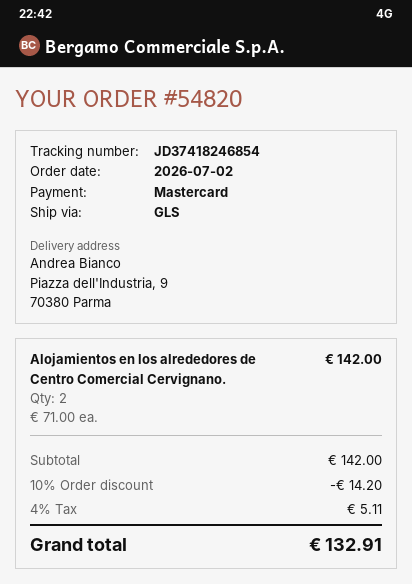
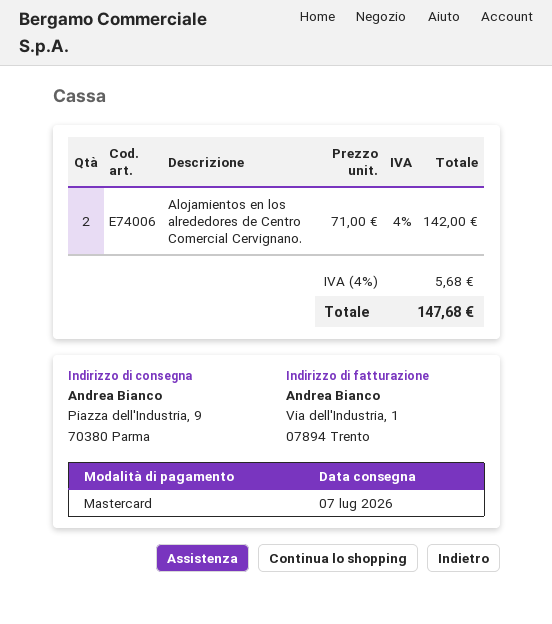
discount: 10% = 14.20 -> none
tax: 4% = 5.11 -> 4% = 5.68
total: 132.91 -> 147.68

